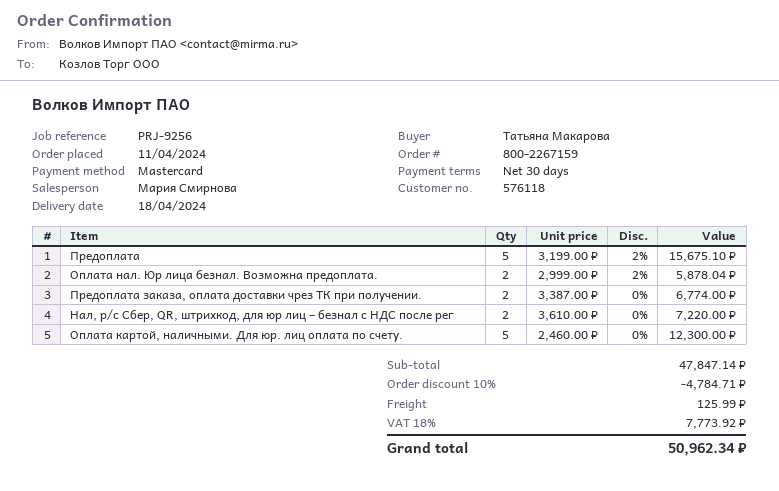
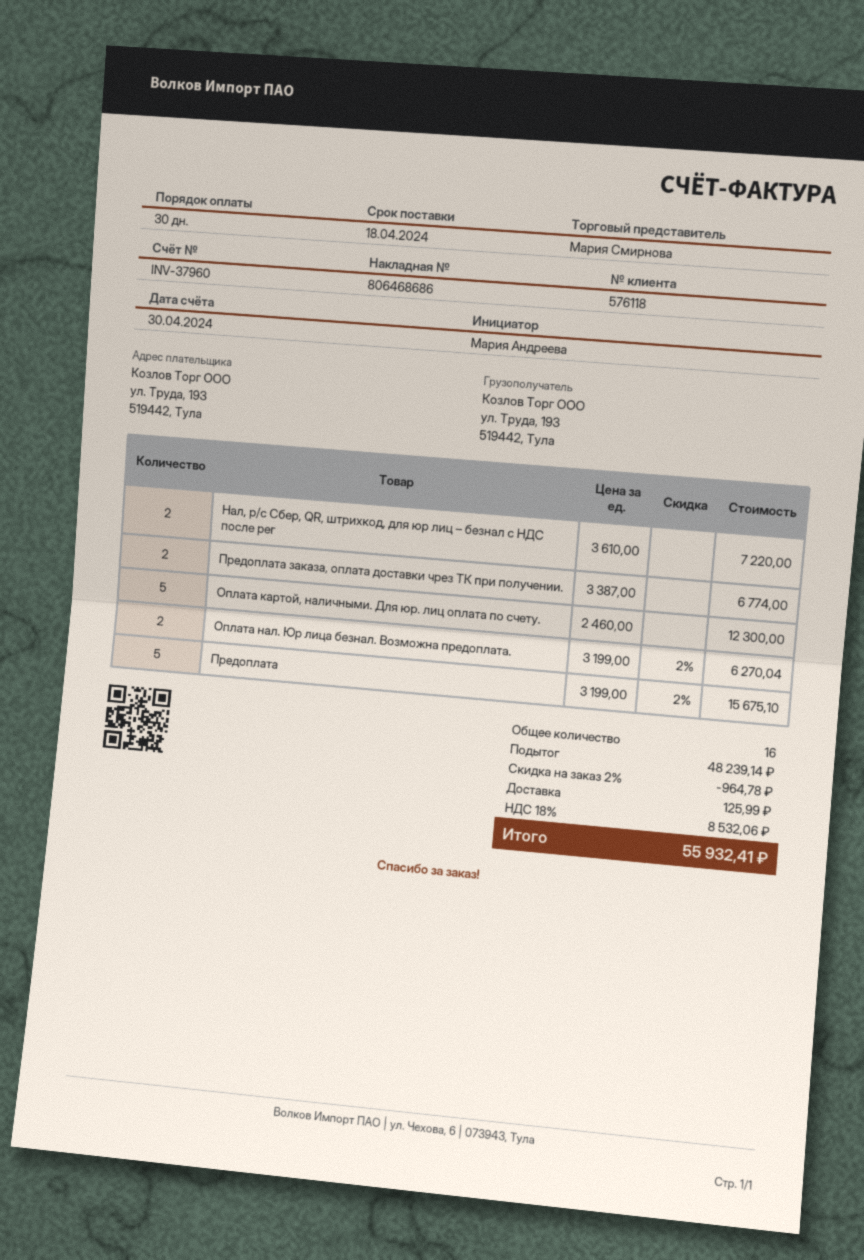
ordered by: Татьяна Макарова -> Мария Андреева
Оплата нал. Юр лица безнал. Возможна предоплата.: 2 x 2999.00 - 2% = 5878.04 -> 2 x 3199.00 - 2% = 6270.04
subtotal: 47847.14 -> 48239.14
discount: 10% = 4784.71 -> 2% = 964.78
tax: 18% = 7773.92 -> 18% = 8532.06
total: 50962.34 -> 55932.41

